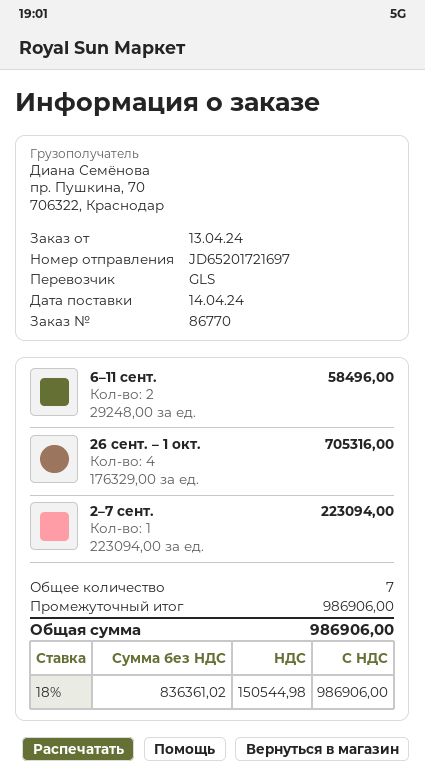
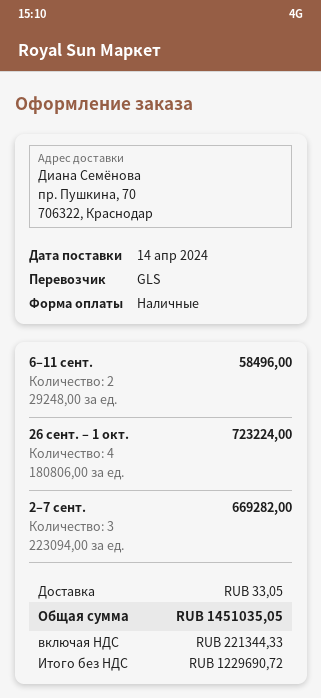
26 сент. – 1 окт.: 4 x 176329.00 = 705316.00 -> 4 x 180806.00 = 723224.00
2–7 сент.: 1 x 223094.00 = 223094.00 -> 3 x 223094.00 = 669282.00
shipping: none -> 33.05
net: 836361.02 -> 1229690.72
tax: 150544.98 -> 221344.33
total: 986906.00 -> 1451035.05

